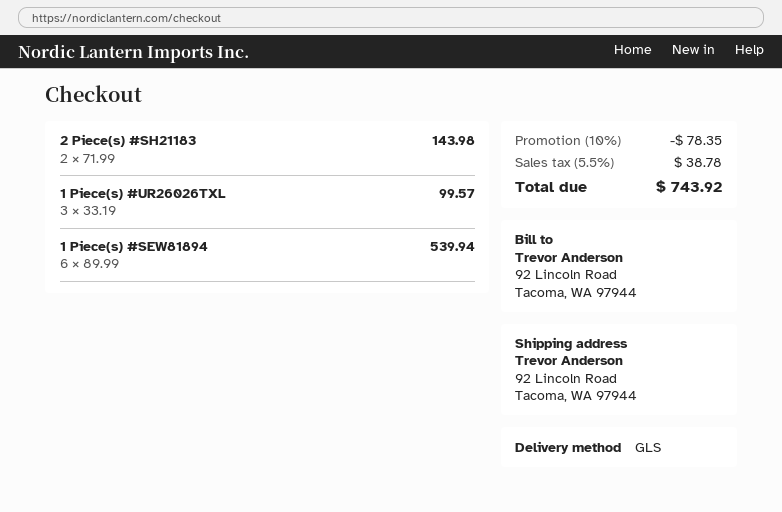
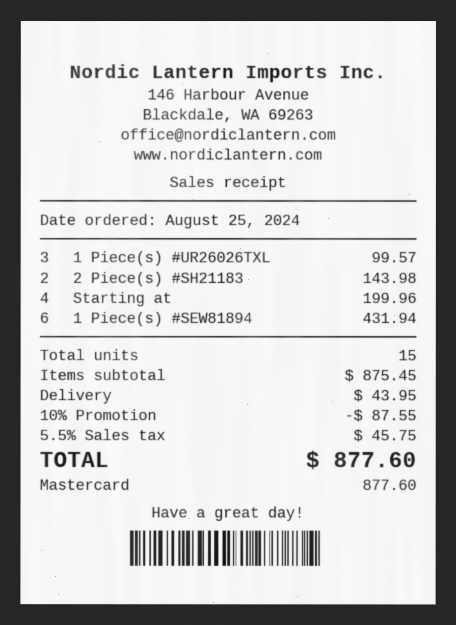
1 Piece(s) #SEW81894: 6 for 539.94 -> 6 for 431.94
Starting at: none -> 4 for 199.96
discount: 10% = 78.35 -> 10% = 87.55
shipping: none -> 43.95
tax: 5.5% = 38.78 -> 5.5% = 45.75
total: 743.92 -> 877.60

